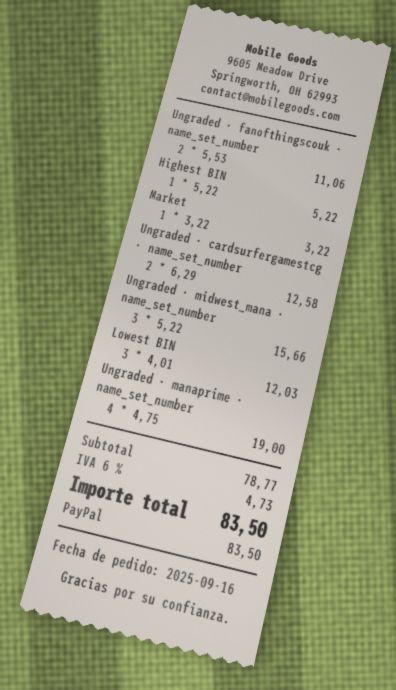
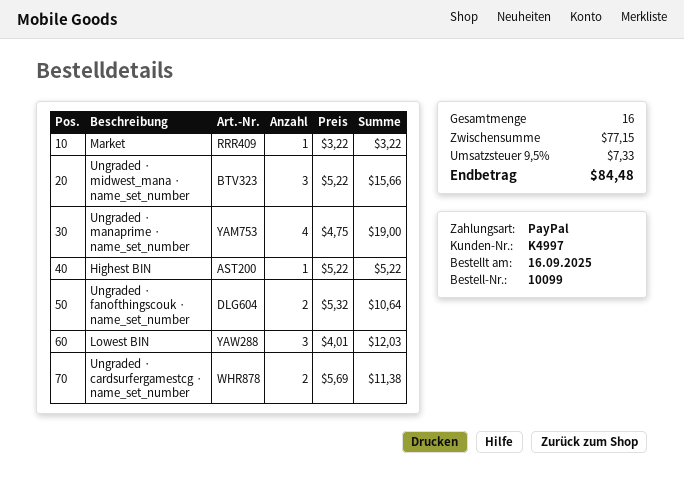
Ungraded · fanofthingscouk · name_set_number: 2 x 5.53 = 11.06 -> 2 x 5.32 = 10.64
Ungraded · cardsurfergamestcg · name_set_number: 2 x 6.29 = 12.58 -> 2 x 5.69 = 11.38
subtotal: 78.77 -> 77.15
tax: 6% = 4.73 -> 9.5% = 7.33
total: 83.50 -> 84.48

